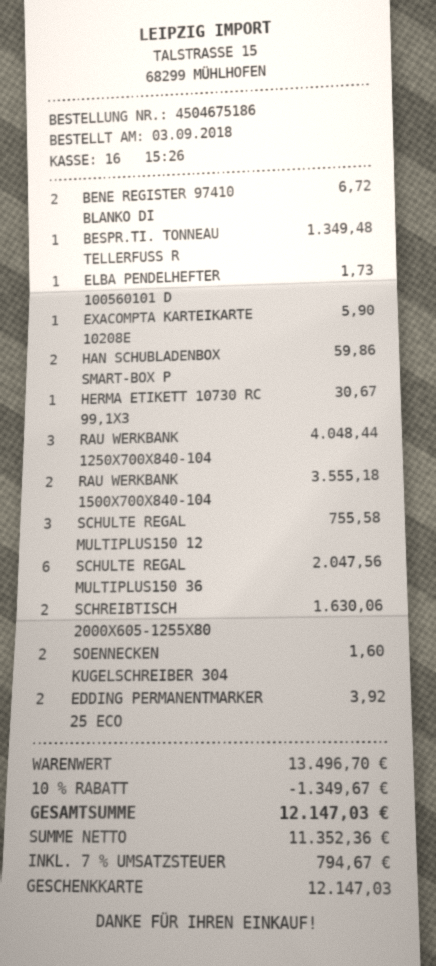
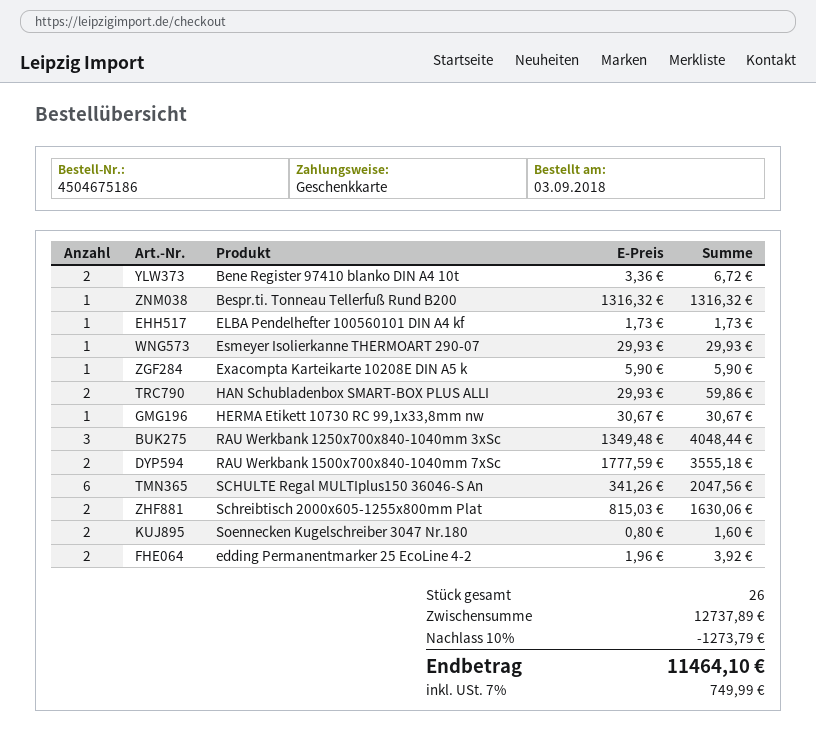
BESPR.TI. TONNEAU TELLERFUSS R: 1 for 1349.48 -> 1 for 1316.32
SCHULTE REGAL MULTIPLUS150 12: 3 for 755.58 -> none
Esmeyer Isolierkanne THERMOART 290-07: none -> 1 for 29.93
subtotal: 13496.70 -> 12737.89
discount: 10% = 1349.67 -> 10% = 1273.79
tax: 7% = 794.67 -> 7% = 749.99
total: 12147.03 -> 11464.10

